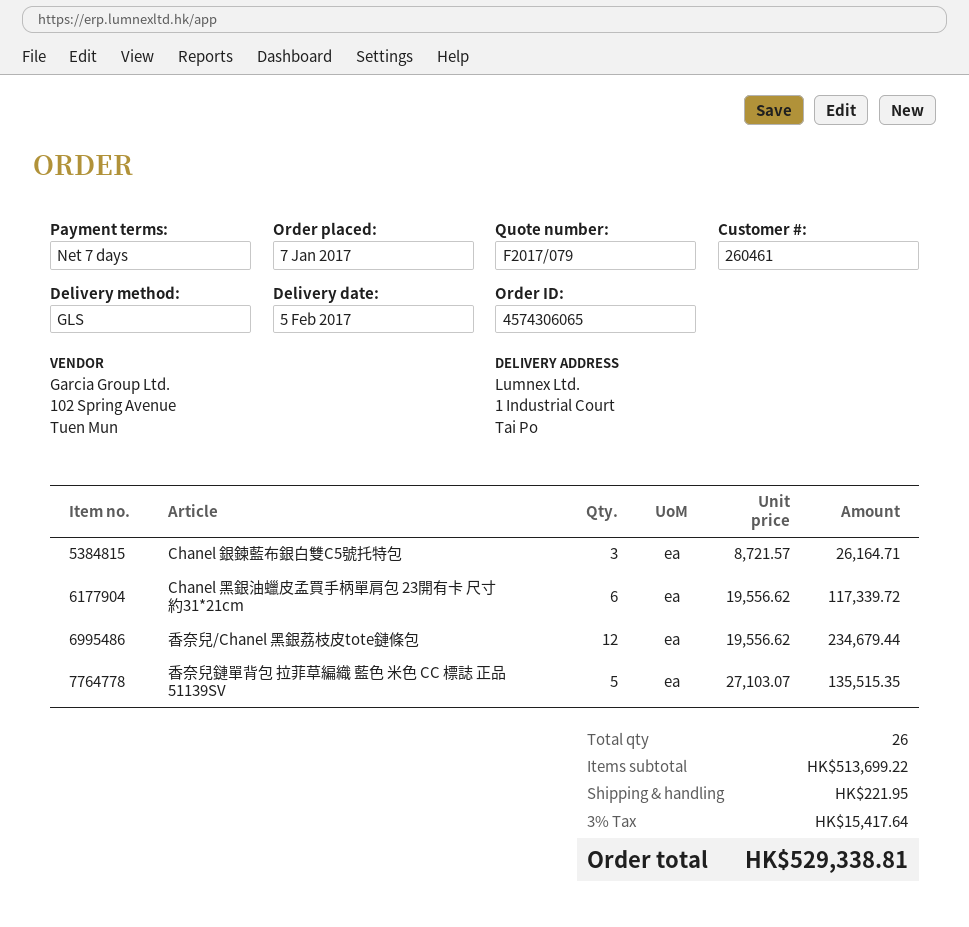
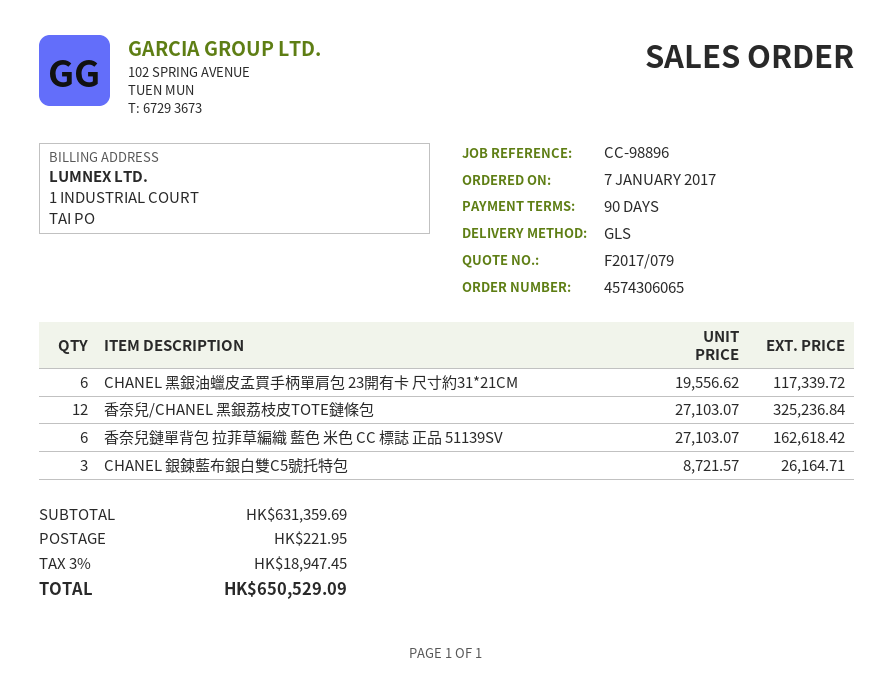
payment terms: 7 days -> 90 days
香奈兒/Chanel 黑銀荔枝皮tote鏈條包: 12 x 19556.62 = 234679.44 -> 12 x 27103.07 = 325236.84
香奈兒鏈單背包 拉菲草編織 藍色 米色 CC 標誌 正品 51139SV: 5 x 27103.07 = 135515.35 -> 6 x 27103.07 = 162618.42
subtotal: 513699.22 -> 631359.69
tax: 3% = 15417.64 -> 3% = 18947.45
total: 529338.81 -> 650529.09

